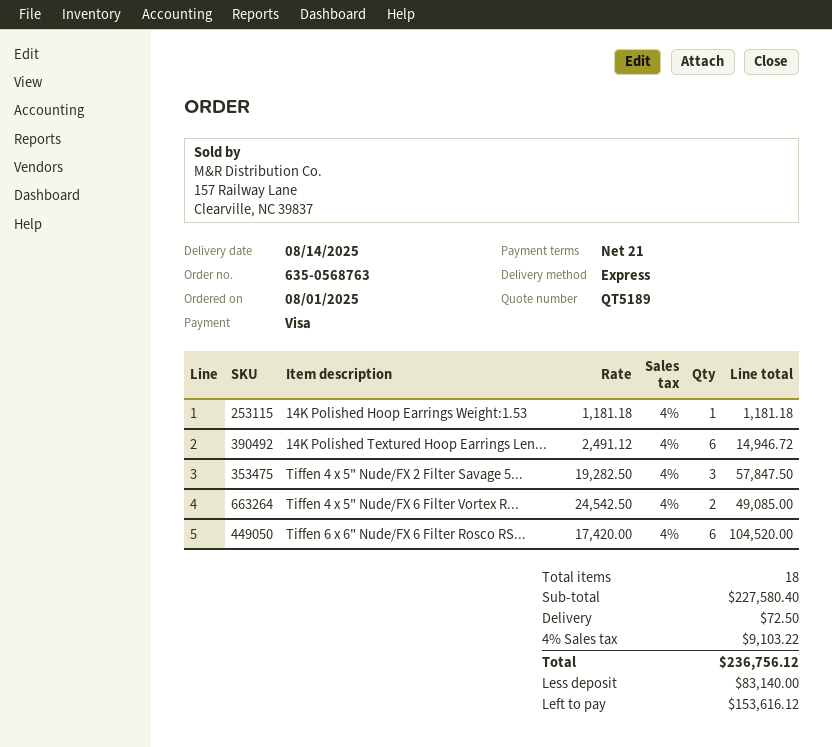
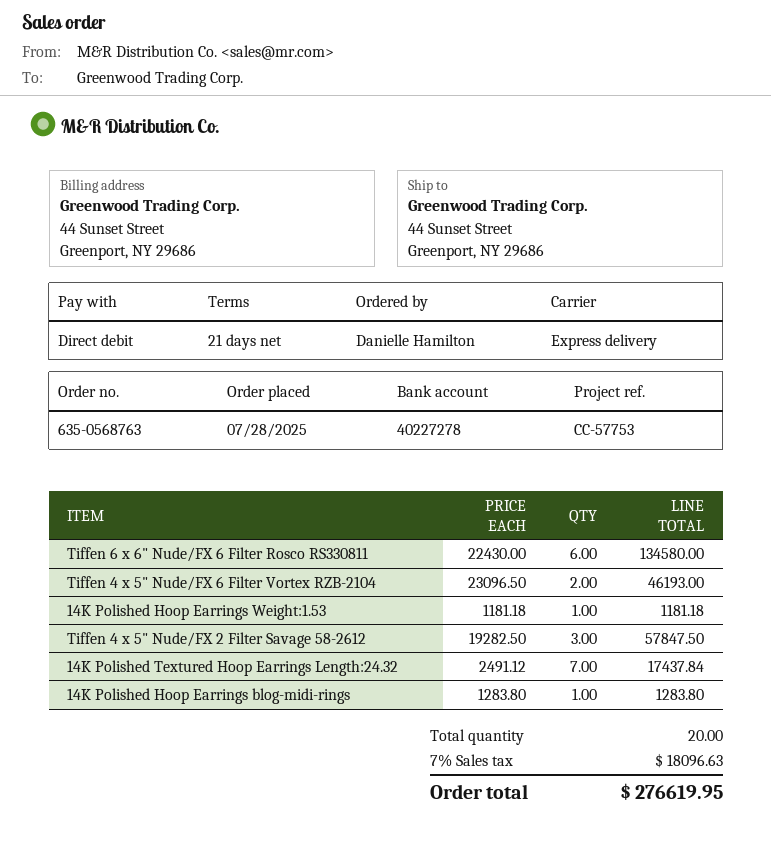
order date: 2025-08-01 -> 2025-07-28
payment method: Visa -> direct debit
14K Polished Textured Hoop Earrings Len...: 6 x 2491.12 = 14946.72 -> 7 x 2491.12 = 17437.84
Tiffen 4 x 5" Nude/FX 6 Filter Vortex R...: 2 x 24542.50 = 49085.00 -> 2 x 23096.50 = 46193.00
Tiffen 6 x 6" Nude/FX 6 Filter Rosco RS...: 6 x 17420.00 = 104520.00 -> 6 x 22430.00 = 134580.00
14K Polished Hoop Earrings blog-midi-rings: none -> 1 x 1283.80 = 1283.80
total quantity: 18 -> 20
shipping: 72.50 -> none
tax: 4% = 9103.22 -> 7% = 18096.63
total: 236756.12 -> 276619.95

